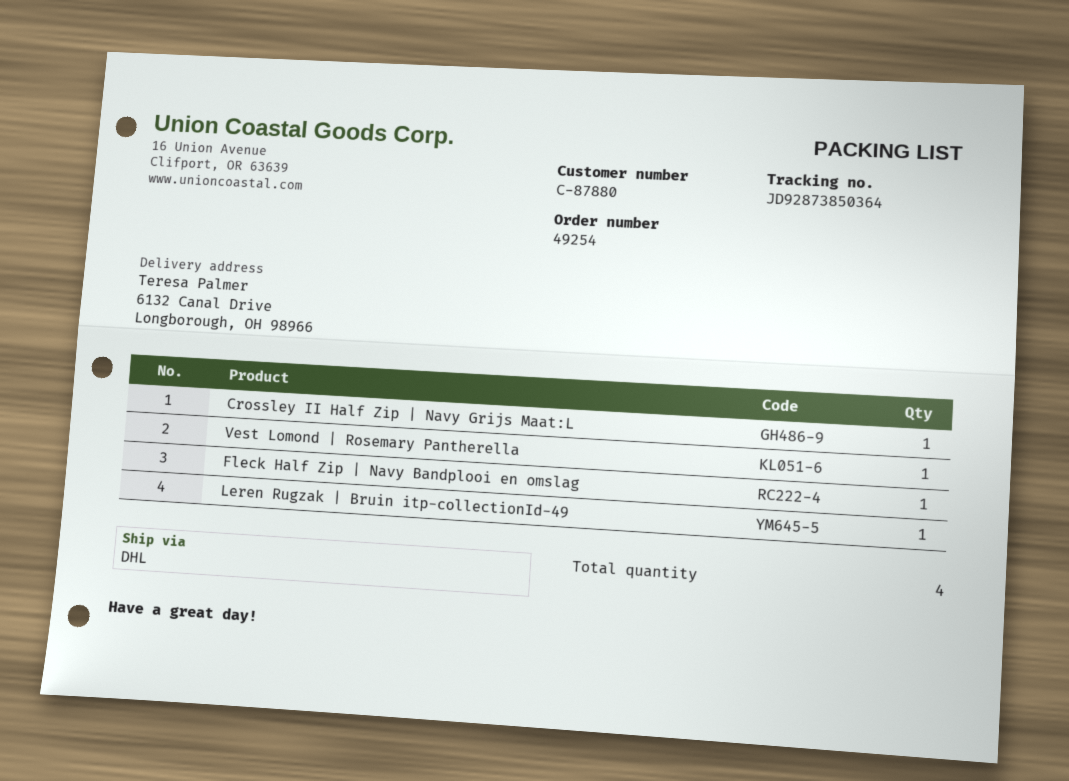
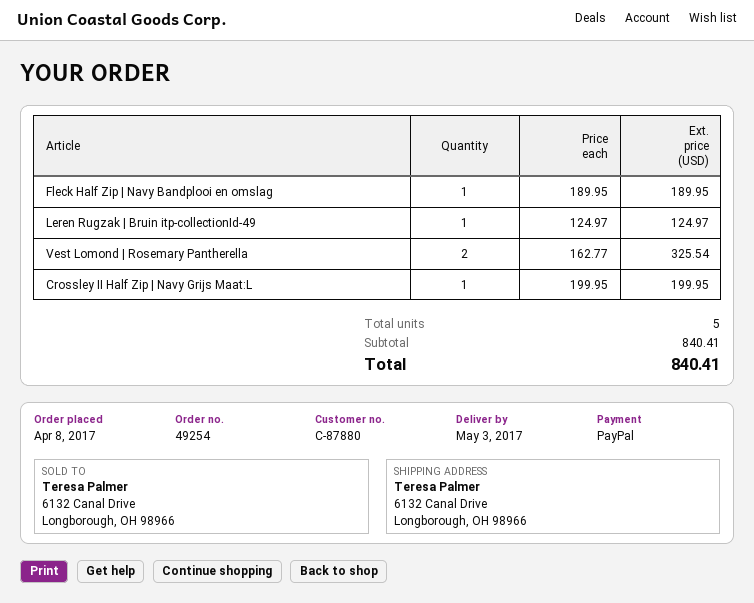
Vest Lomond | Rosemary Pantherella: 1 -> 2
total quantity: 4 -> 5

